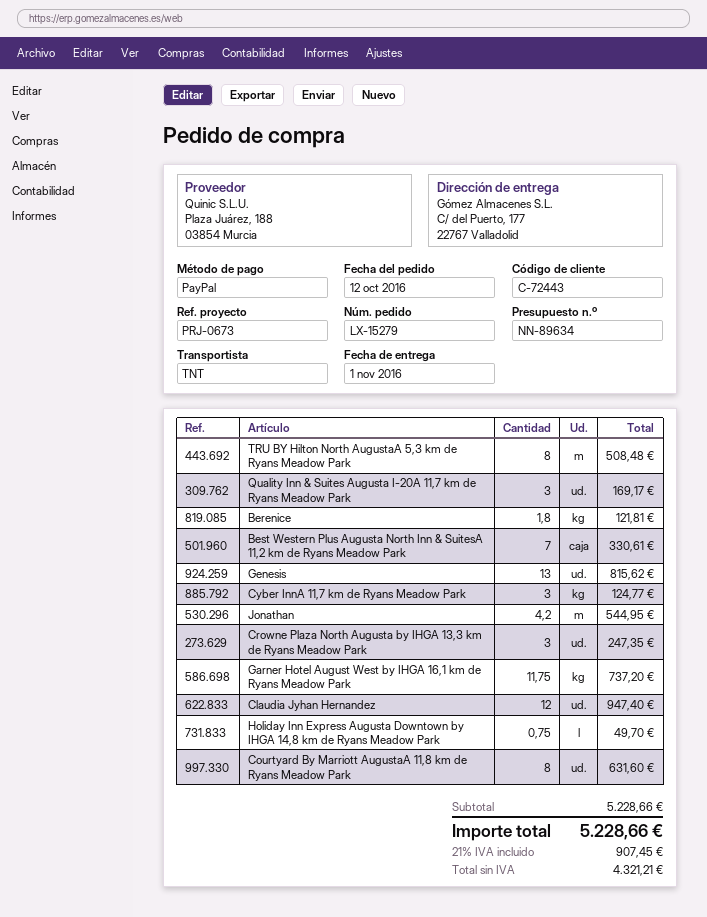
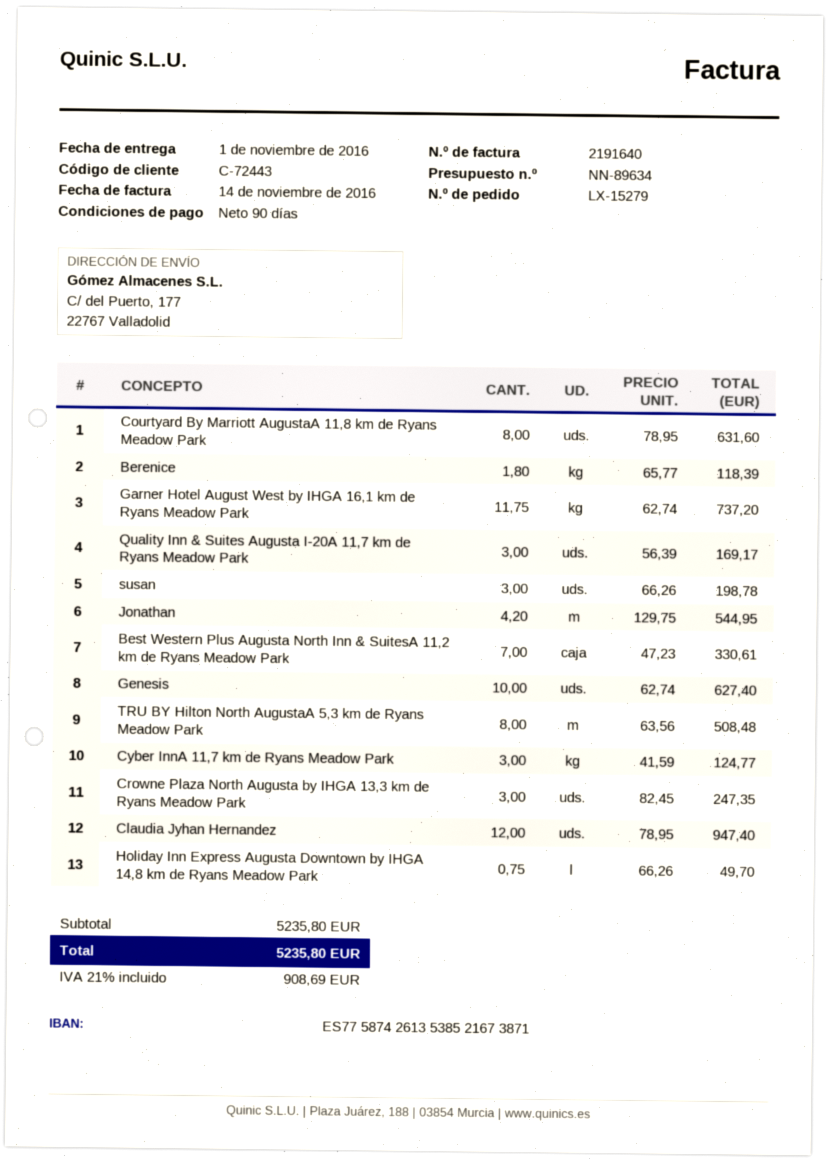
Berenice: 1.8 for 121.81 -> 1.8 for 118.39
Genesis: 13 for 815.62 -> 10 for 627.40
susan: none -> 3 for 198.78
subtotal: 5228.66 -> 5235.80
tax: 21% = 907.45 -> 21% = 908.69
total: 5228.66 -> 5235.80

